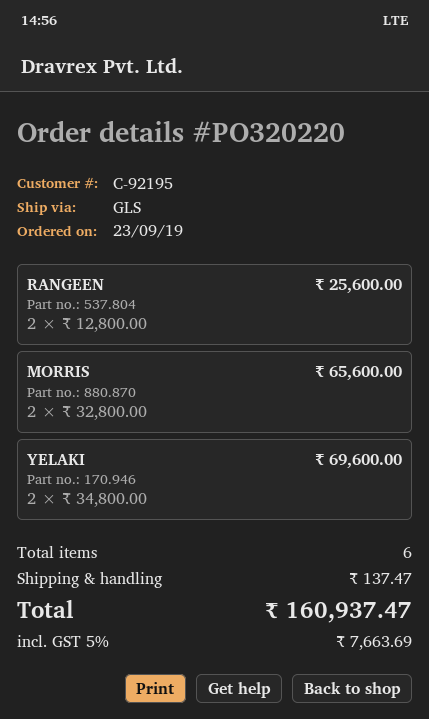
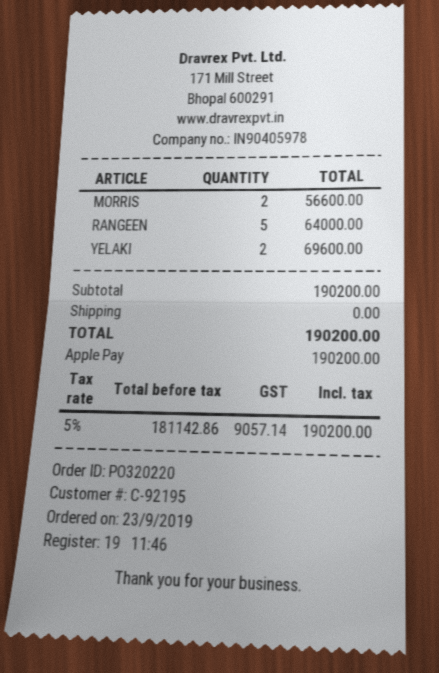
RANGEEN: 2 for 25600.00 -> 5 for 64000.00
MORRIS: 2 for 65600.00 -> 2 for 56600.00
shipping: 137.47 -> 0.00
tax: 5% = 7663.69 -> 5% = 9057.14
total: 160937.47 -> 190200.00

